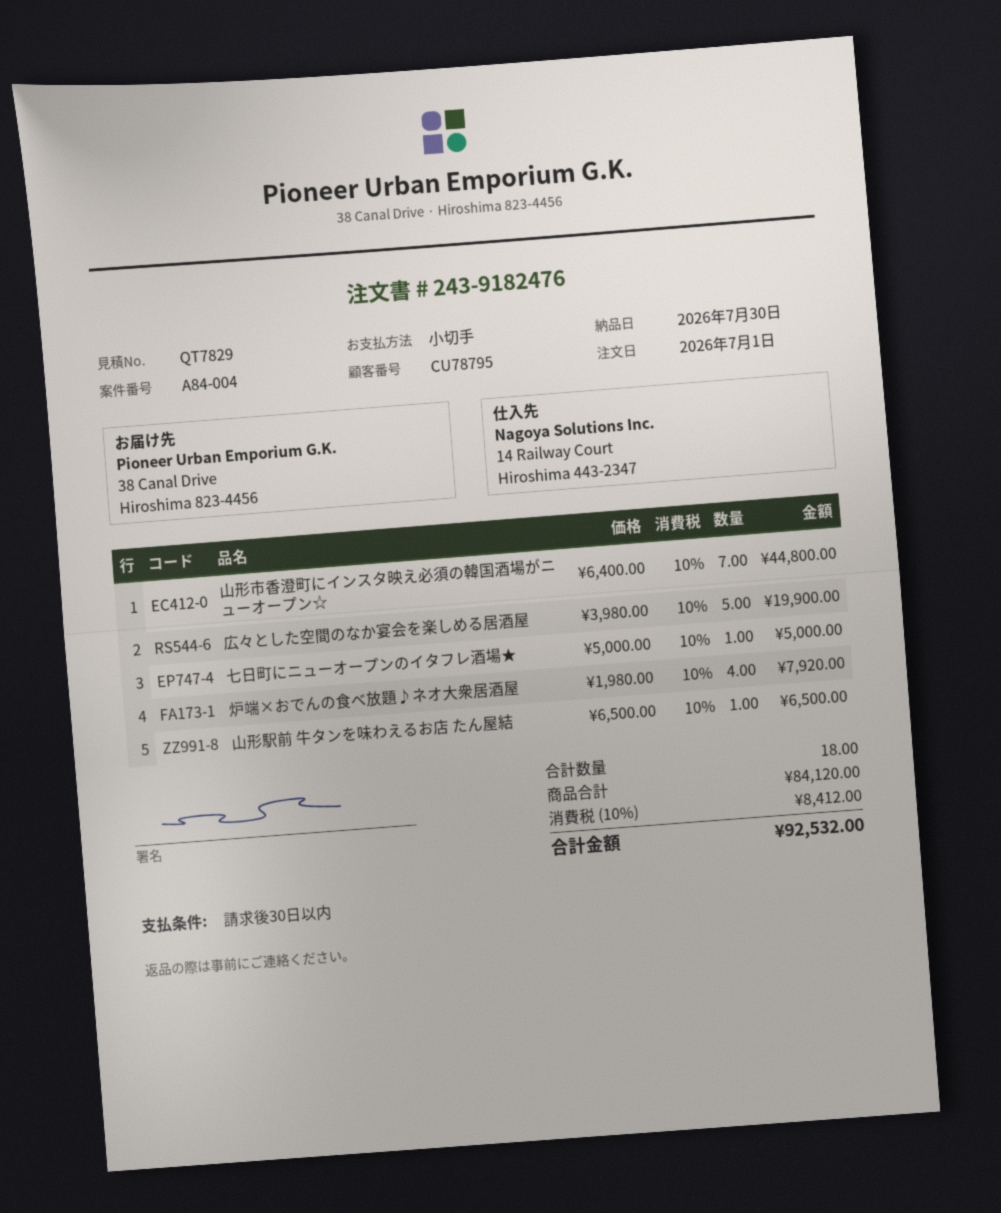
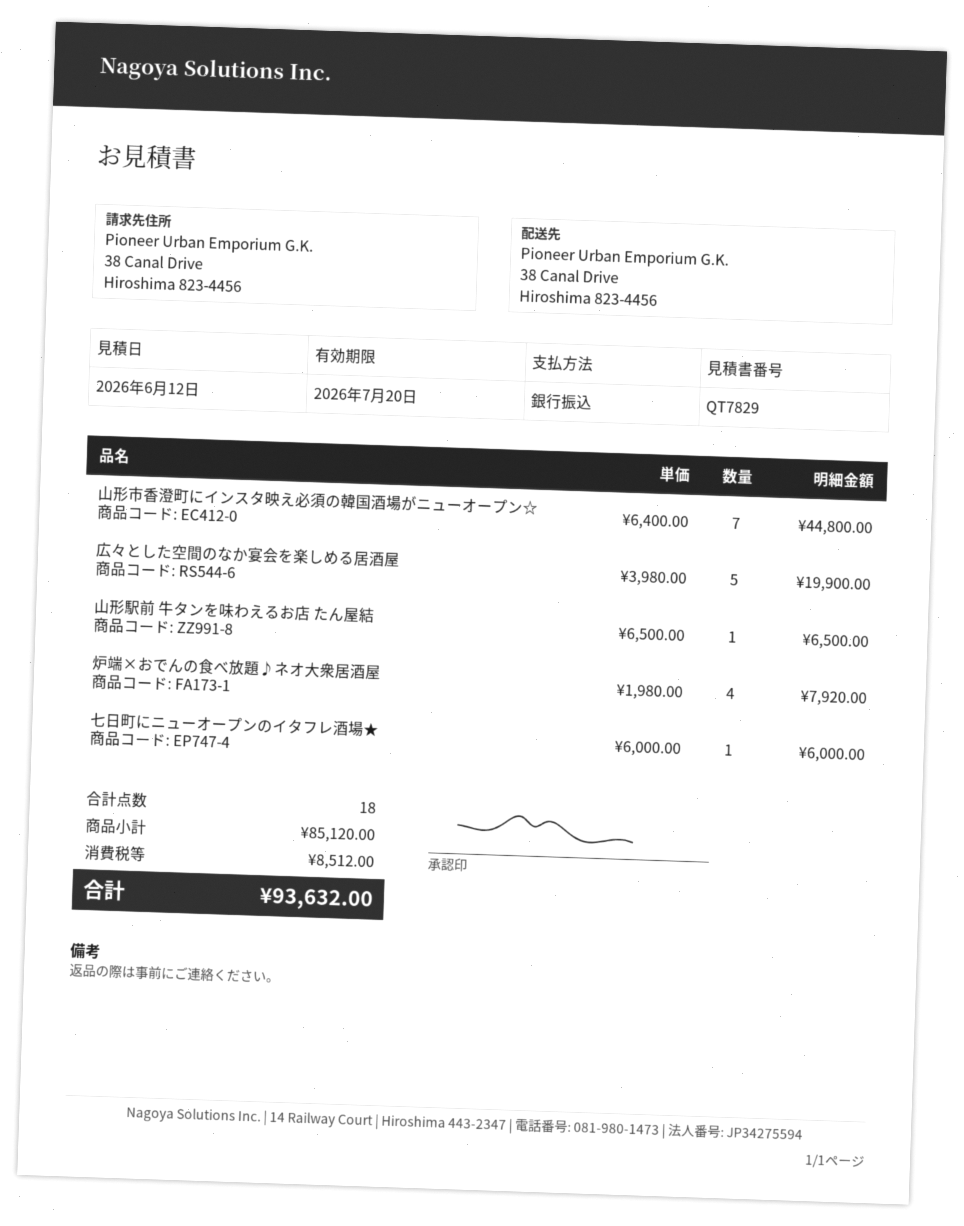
payment method: cheque -> bank transfer
七日町にニューオープンのイタフレ酒場★: 1 x 5000.00 = 5000.00 -> 1 x 6000.00 = 6000.00
subtotal: 84120.00 -> 85120.00
tax: 8412.00 -> 8512.00
total: 92532.00 -> 93632.00

